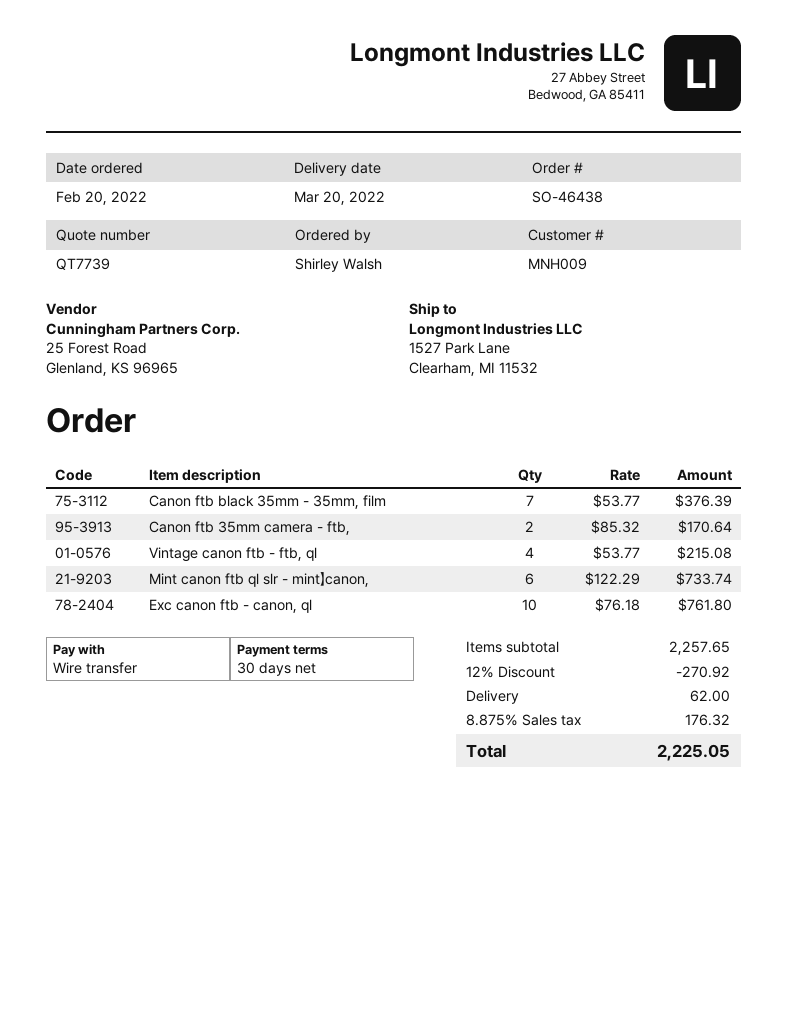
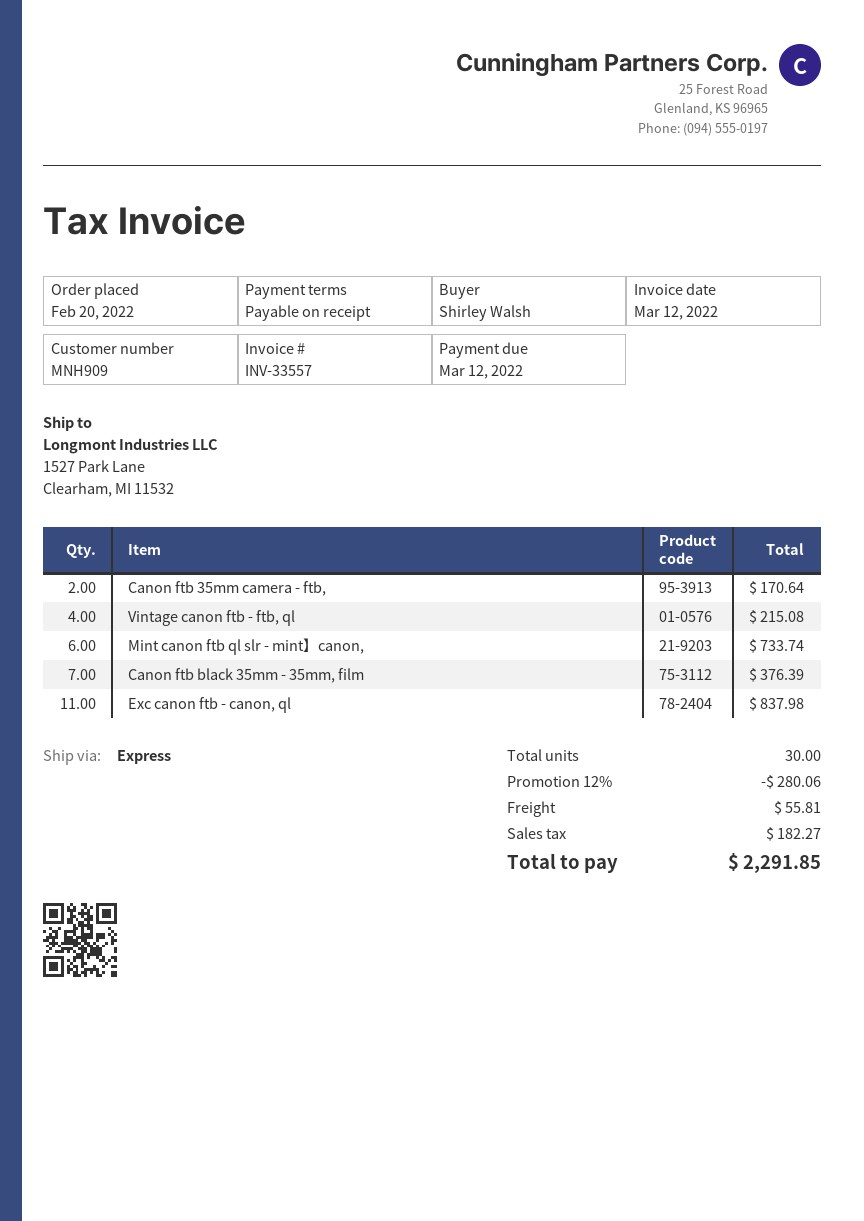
payment terms: 30 days -> on receipt
customer number: MNH009 -> MNH909
Exc canon ftb - canon, ql: 10 for 761.80 -> 11 for 837.98
discount: 12% = 270.92 -> 12% = 280.06
shipping: 62.00 -> 55.81
tax: 176.32 -> 182.27
total: 2225.05 -> 2291.85

